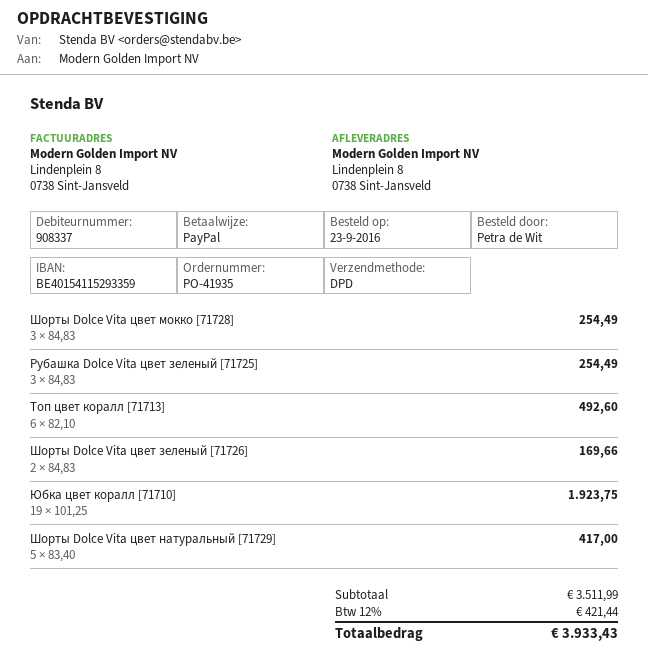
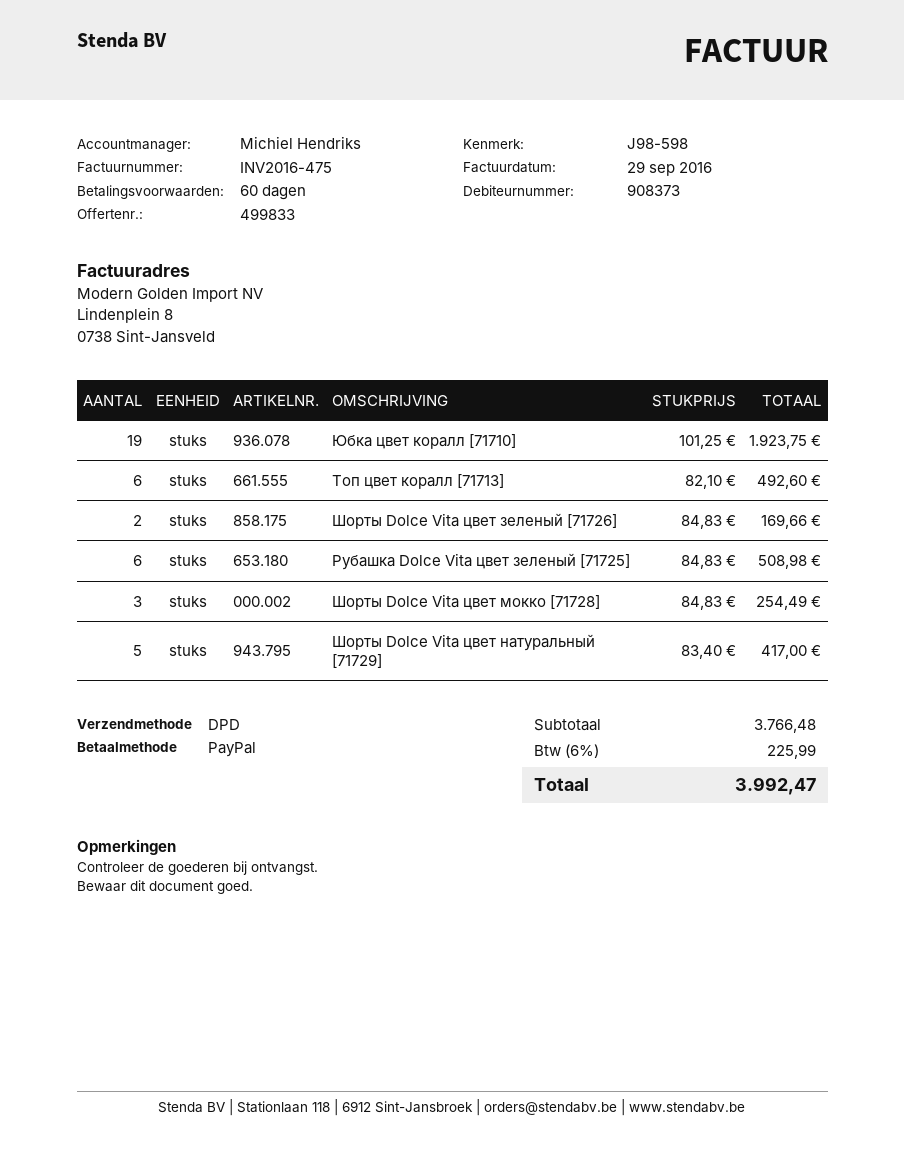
customer number: 908337 -> 908373
Рубашка Dolce Vita цвет зеленый [71725]: 3 x 84.83 = 254.49 -> 6 x 84.83 = 508.98
subtotal: 3511.99 -> 3766.48
tax: 12% = 421.44 -> 6% = 225.99
total: 3933.43 -> 3992.47

